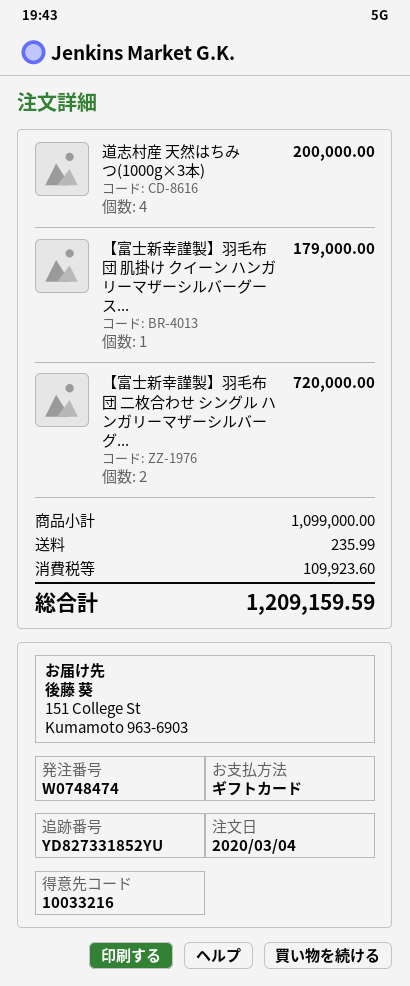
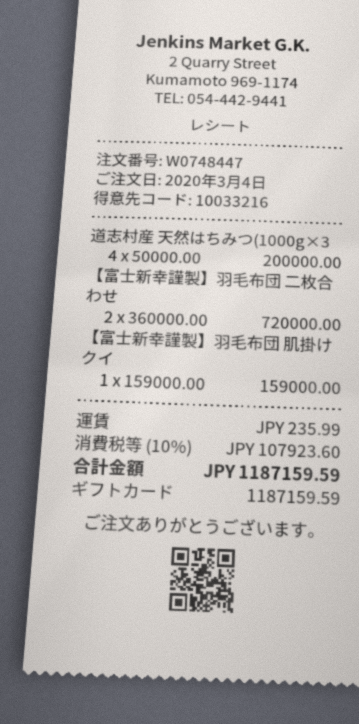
order number: W0748474 -> W0748447
【富士新幸謹製】羽毛布団 肌掛け クイーン ハンガリーマザーシルバーグース...: 1 for 179000.00 -> 1 for 159000.00
tax: 109923.60 -> 107923.60
total: 1209159.59 -> 1187159.59

